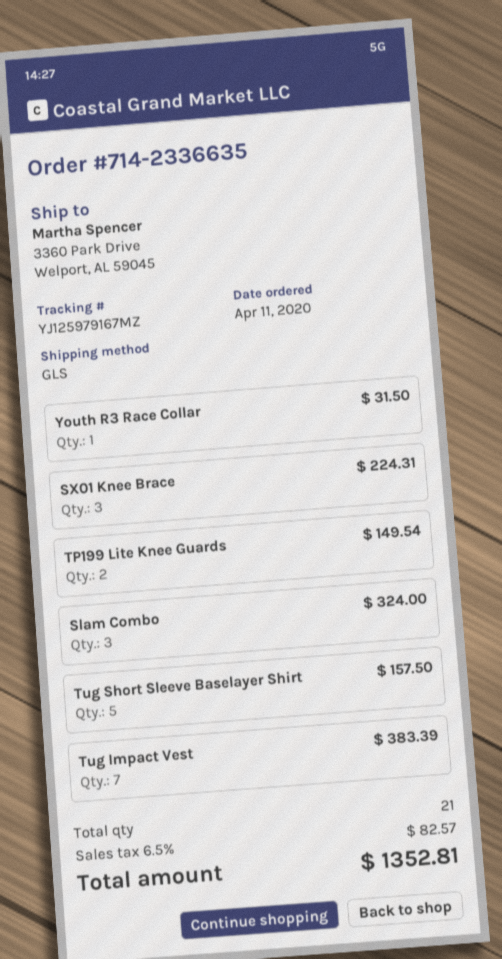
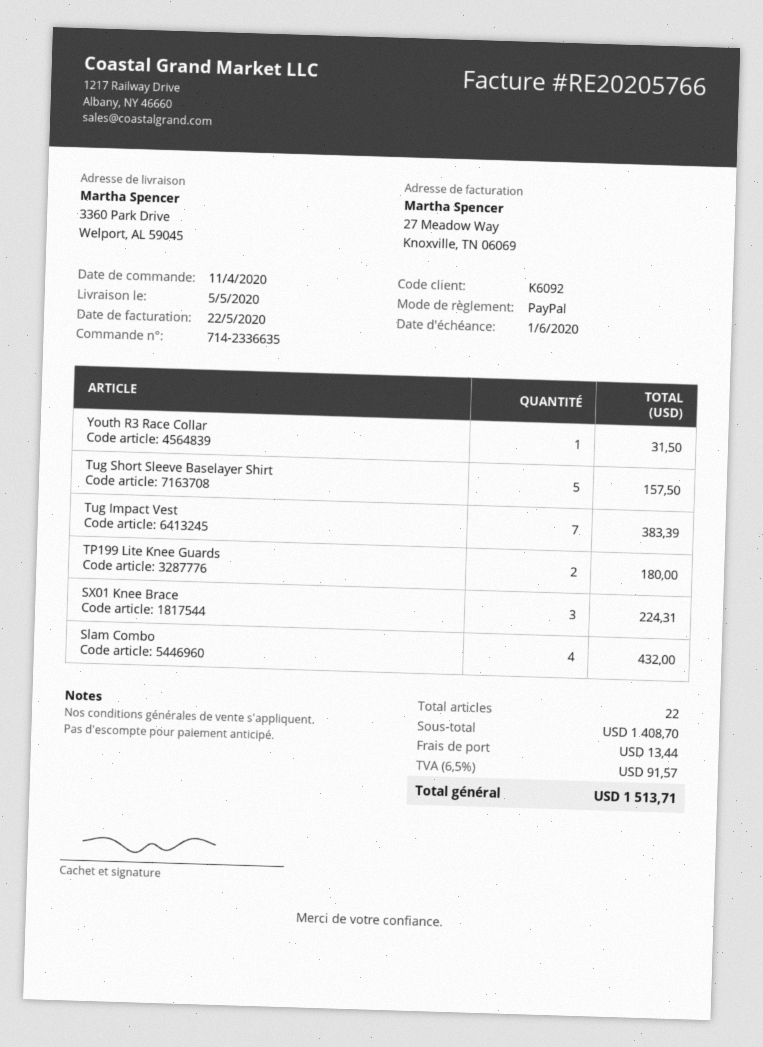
TP199 Lite Knee Guards: 2 for 149.54 -> 2 for 180.00
Slam Combo: 3 for 324.00 -> 4 for 432.00
total quantity: 21 -> 22
shipping: none -> 13.44
tax: 6.5% = 82.57 -> 6.5% = 91.57
total: 1352.81 -> 1513.71

